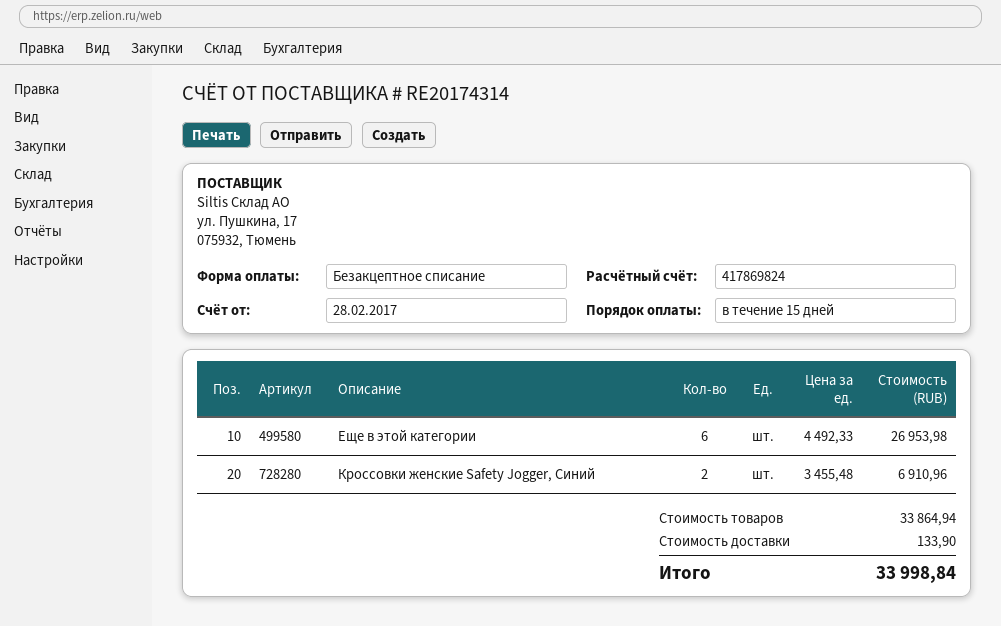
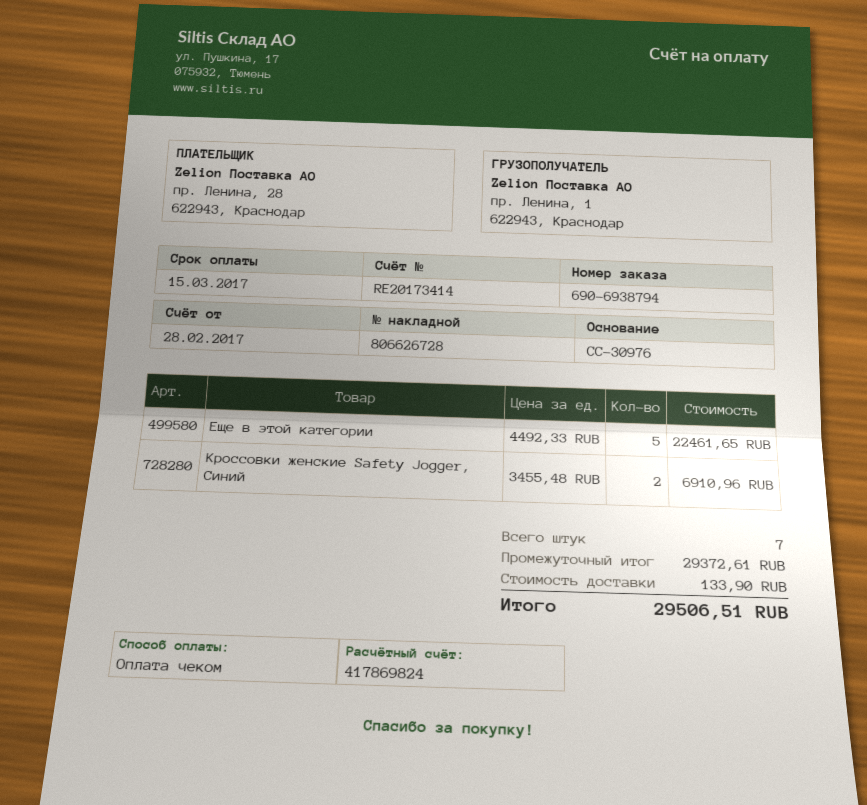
invoice number: RE20174314 -> RE20173414
payment method: direct debit -> cheque
Еще в этой категории: 6 x 4492.33 = 26953.98 -> 5 x 4492.33 = 22461.65
subtotal: 33864.94 -> 29372.61
total: 33998.84 -> 29506.51

